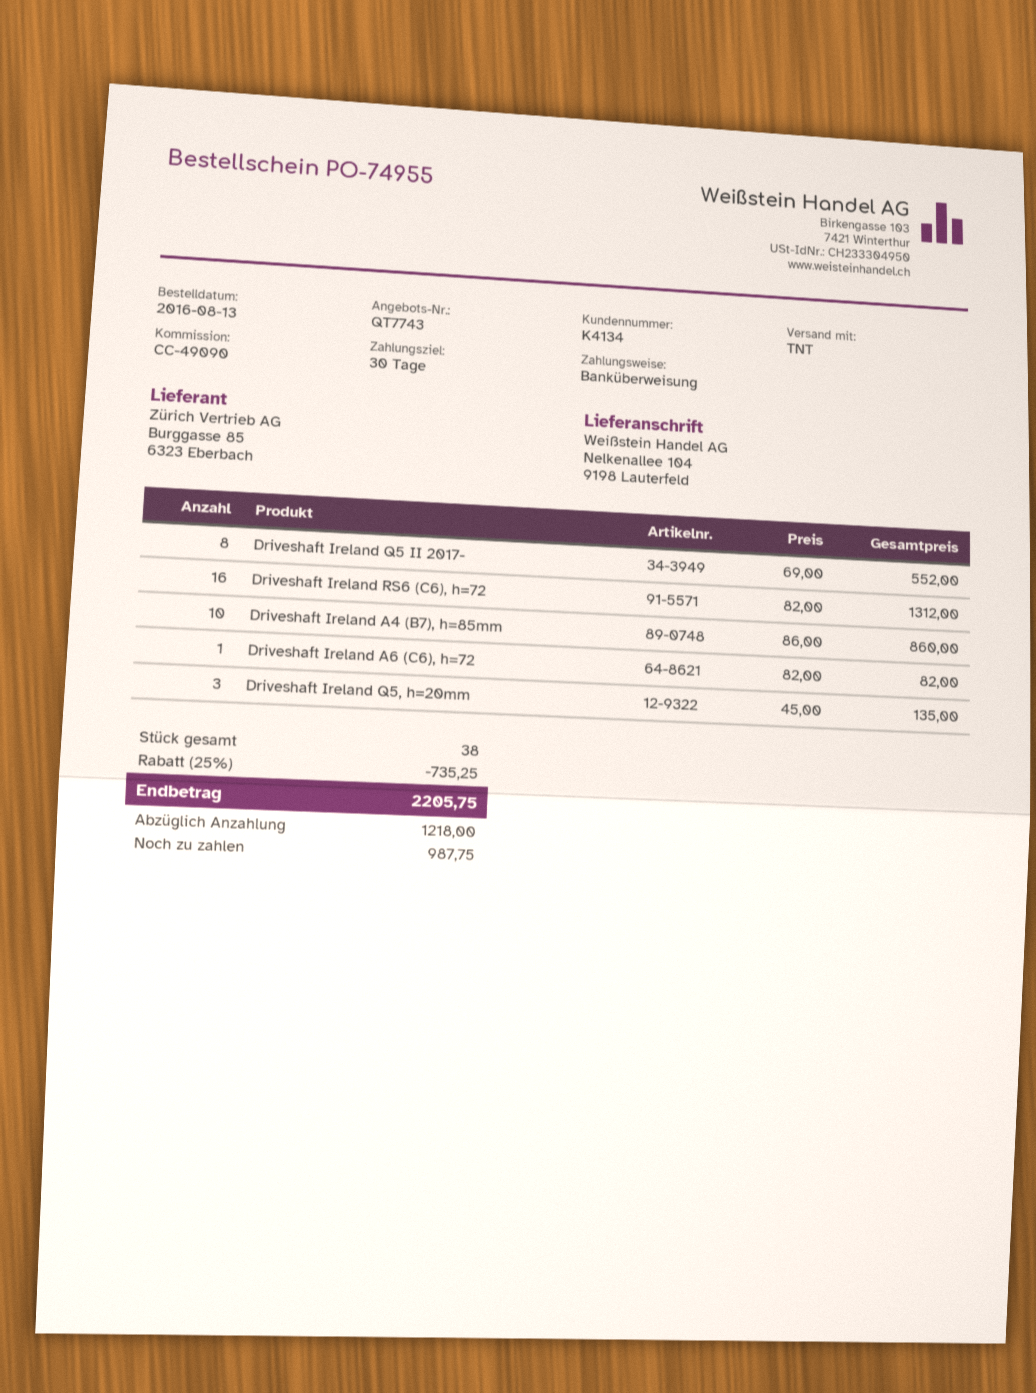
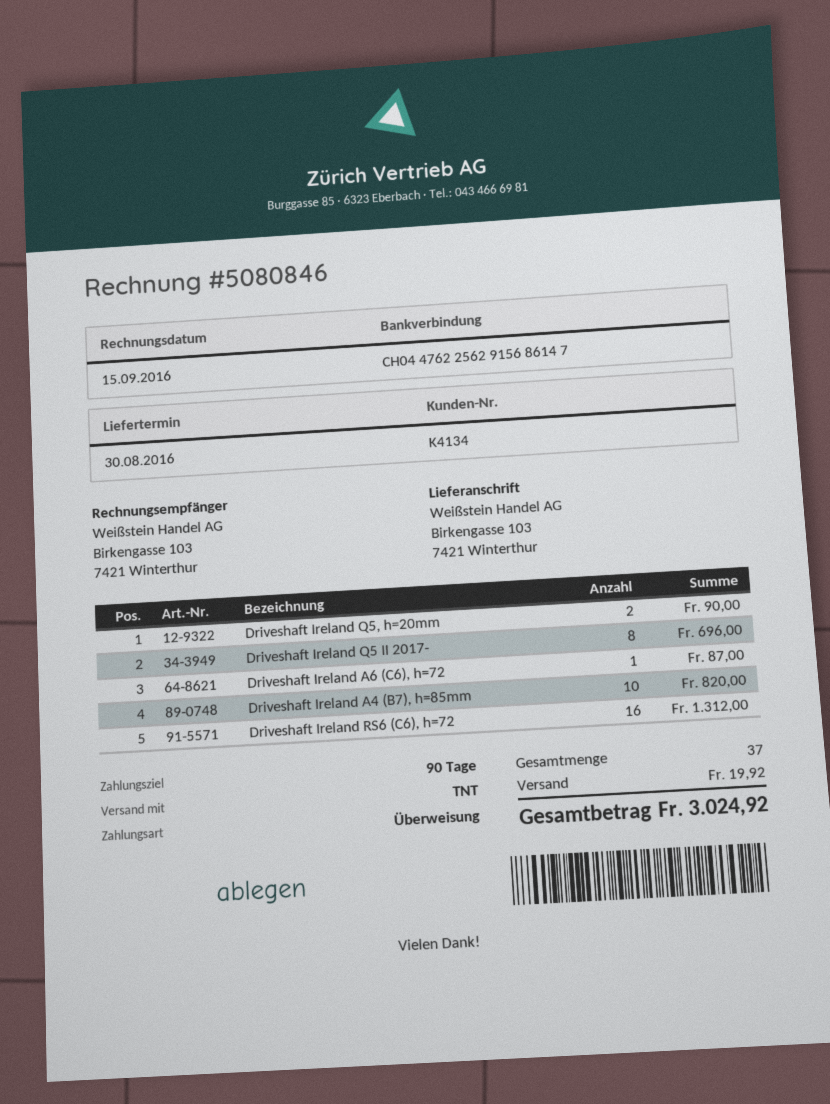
payment terms: 30 days -> 90 days
ship to: Nelkenallee 104, 9198 Lauterfeld -> Birkengasse 103, 7421 Winterthur
Driveshaft Ireland Q5 II 2017-: 8 for 552.00 -> 8 for 696.00
Driveshaft Ireland A4 (B7), h=85mm: 10 for 860.00 -> 10 for 820.00
Driveshaft Ireland A6 (C6), h=72: 1 for 82.00 -> 1 for 87.00
Driveshaft Ireland Q5, h=20mm: 3 for 135.00 -> 2 for 90.00
total quantity: 38 -> 37
discount: 25% = 735.25 -> none
shipping: none -> 19.92
total: 2205.75 -> 3024.92

